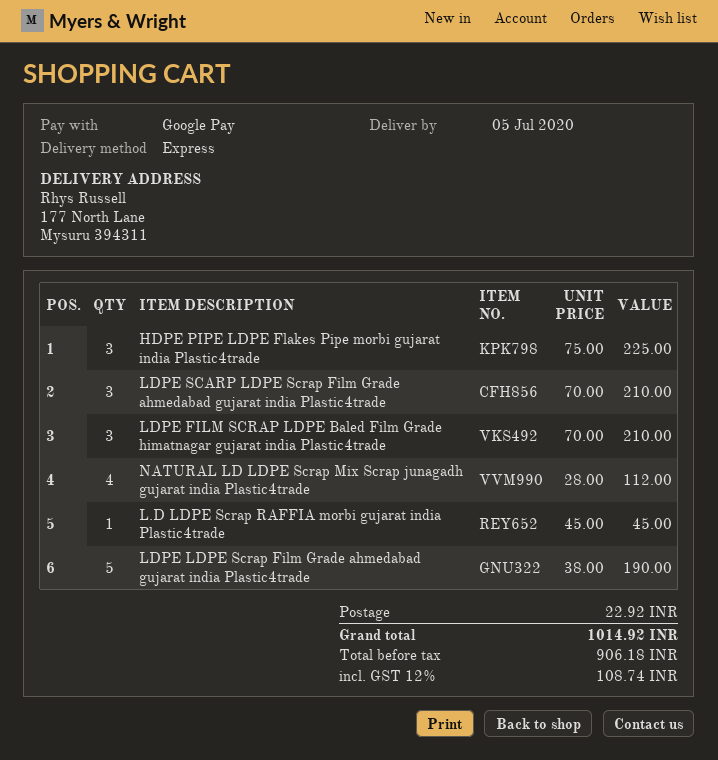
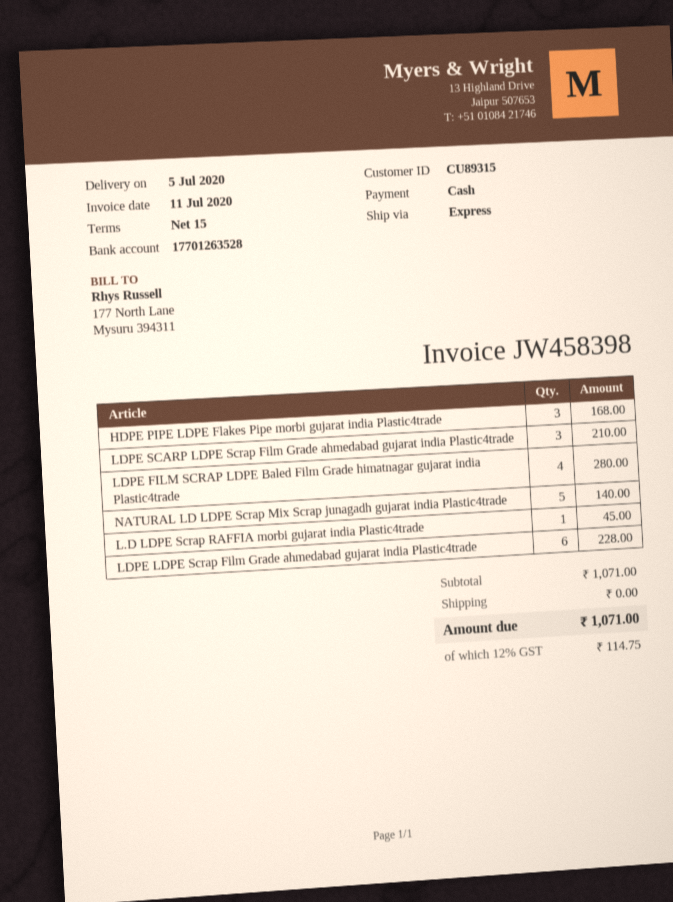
payment method: Google Pay -> cash
HDPE PIPE LDPE Flakes Pipe morbi gujarat india Plastic4trade: 3 for 225.00 -> 3 for 168.00
LDPE FILM SCRAP LDPE Baled Film Grade himatnagar gujarat india Plastic4trade: 3 for 210.00 -> 4 for 280.00
NATURAL LD LDPE Scrap Mix Scrap junagadh gujarat india Plastic4trade: 4 for 112.00 -> 5 for 140.00
LDPE LDPE Scrap Film Grade ahmedabad gujarat india Plastic4trade: 5 for 190.00 -> 6 for 228.00
shipping: 22.92 -> 0.00
tax: 12% = 108.74 -> 12% = 114.75
total: 1014.92 -> 1071.00

